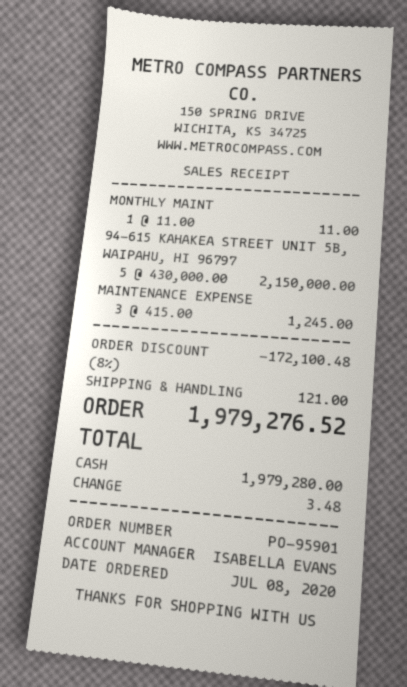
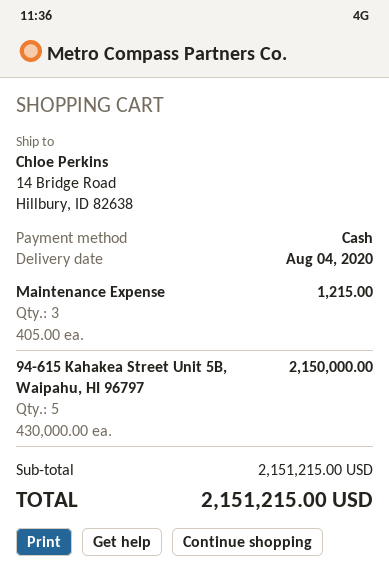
MONTHLY MAINT: 1 x 11.00 = 11.00 -> none
MAINTENANCE EXPENSE: 3 x 415.00 = 1245.00 -> 3 x 405.00 = 1215.00
discount: 8% = 172100.48 -> none
shipping: 121.00 -> none
total: 1979276.52 -> 2151215.00

